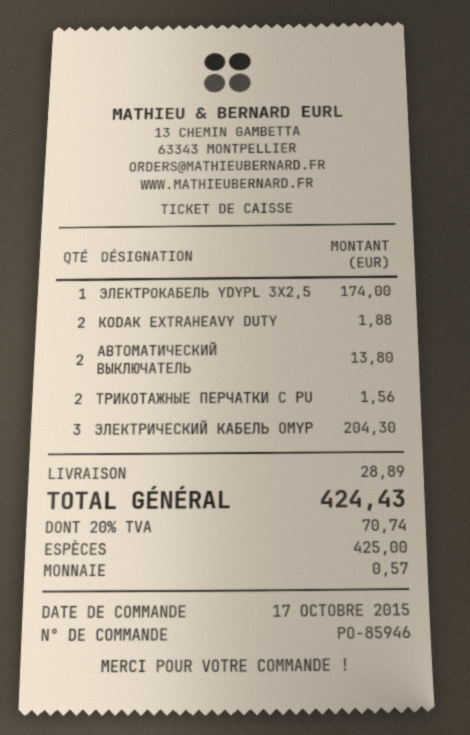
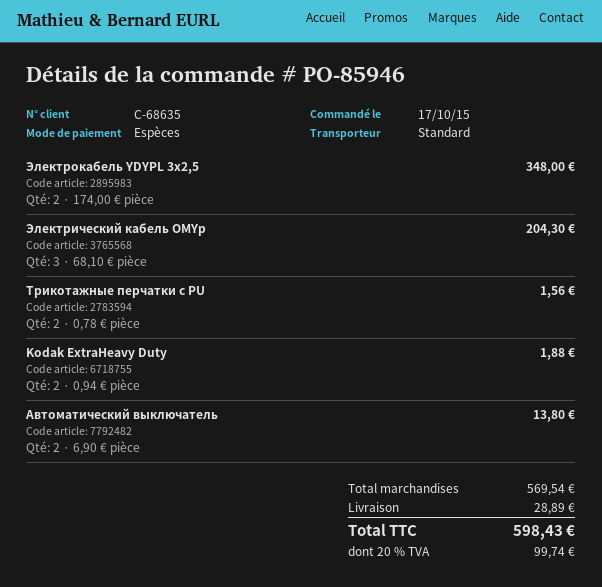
ЭЛЕКТРОКАБЕЛЬ YDYPL 3X2,5: 1 for 174.00 -> 2 for 348.00
tax: 20% = 70.74 -> 20% = 99.74
total: 424.43 -> 598.43

